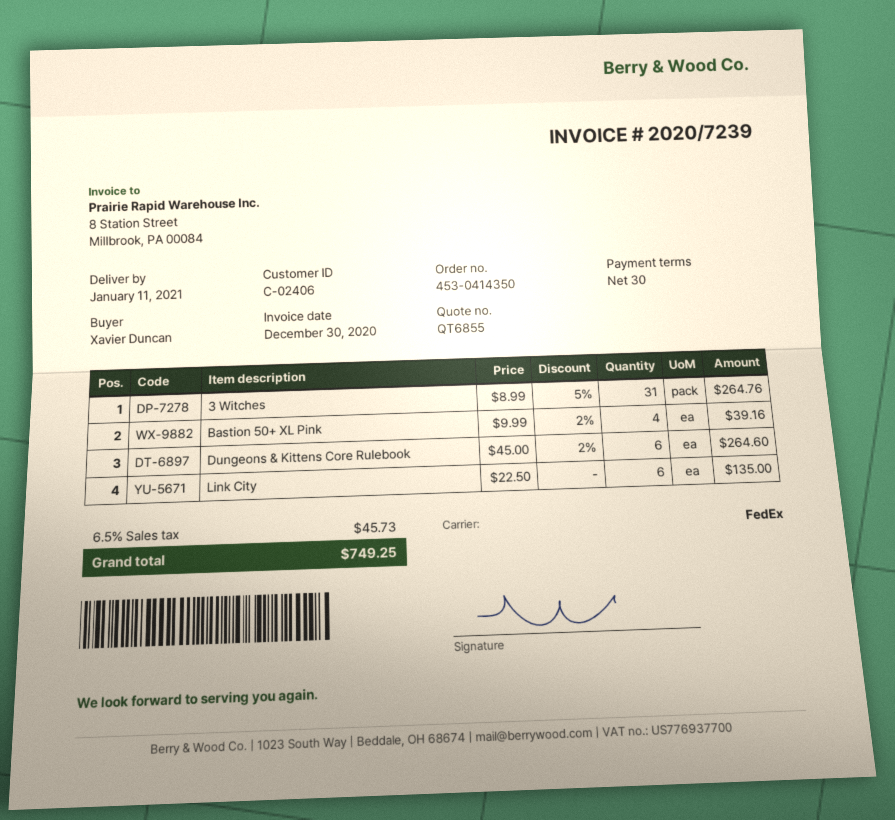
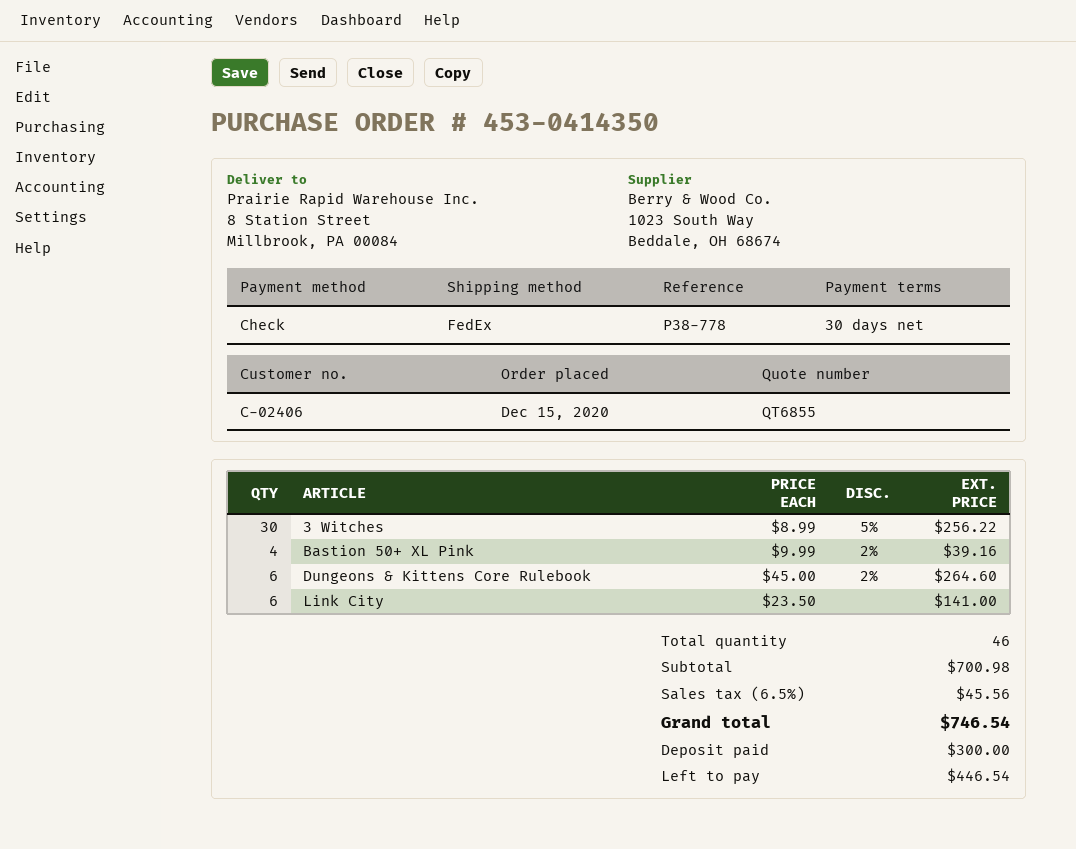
3 Witches: 31 x 8.99 - 5% = 264.76 -> 30 x 8.99 - 5% = 256.22
Link City: 6 x 22.50 = 135.00 -> 6 x 23.50 = 141.00
tax: 6.5% = 45.73 -> 6.5% = 45.56
total: 749.25 -> 746.54

